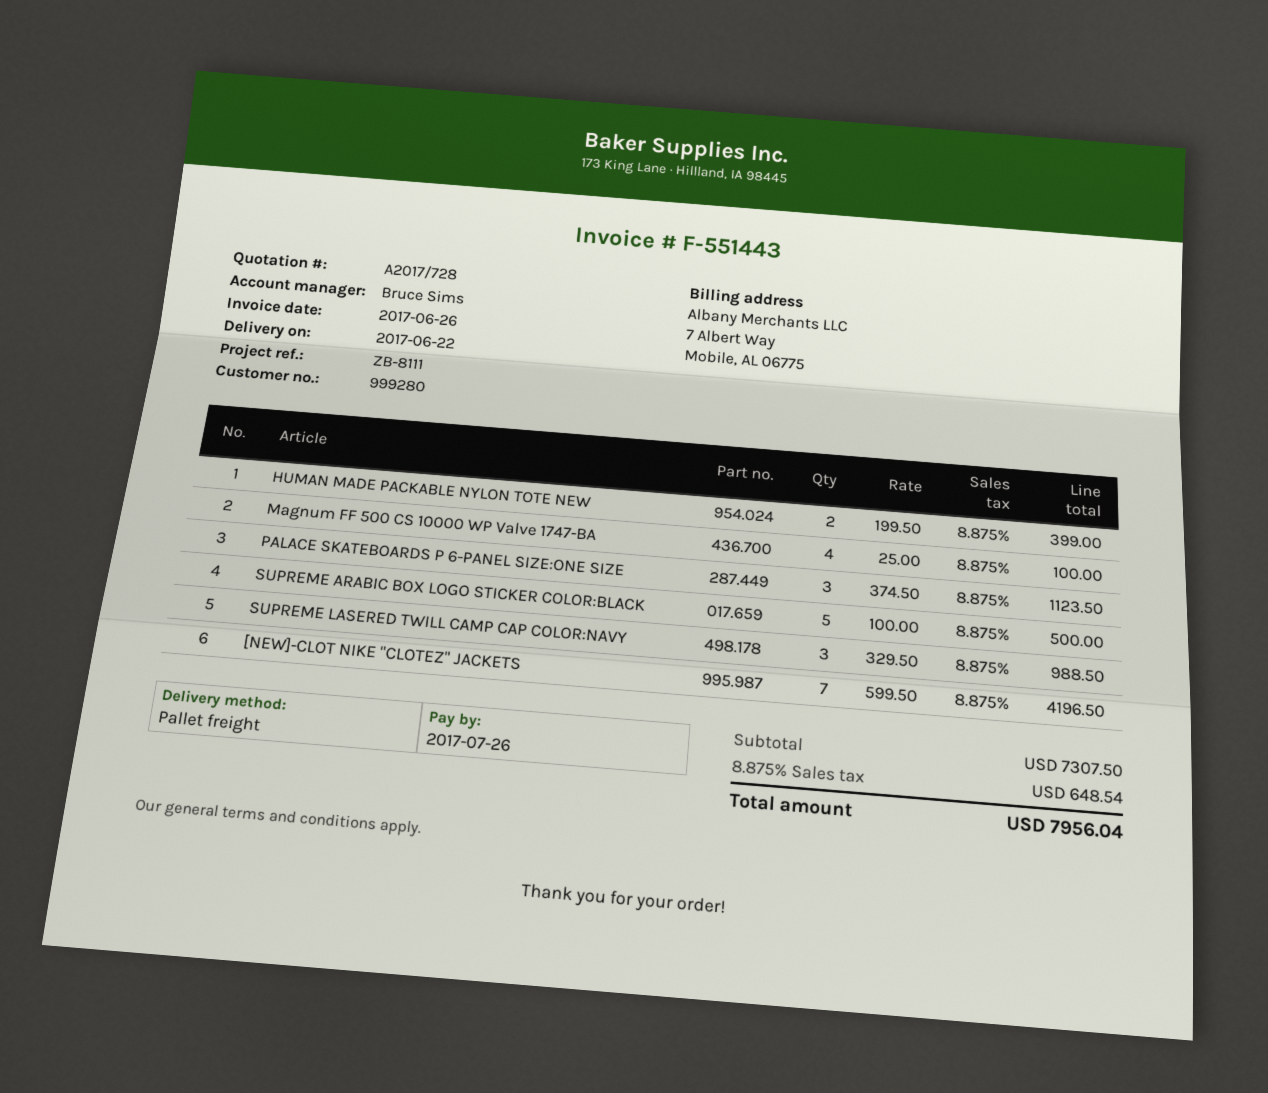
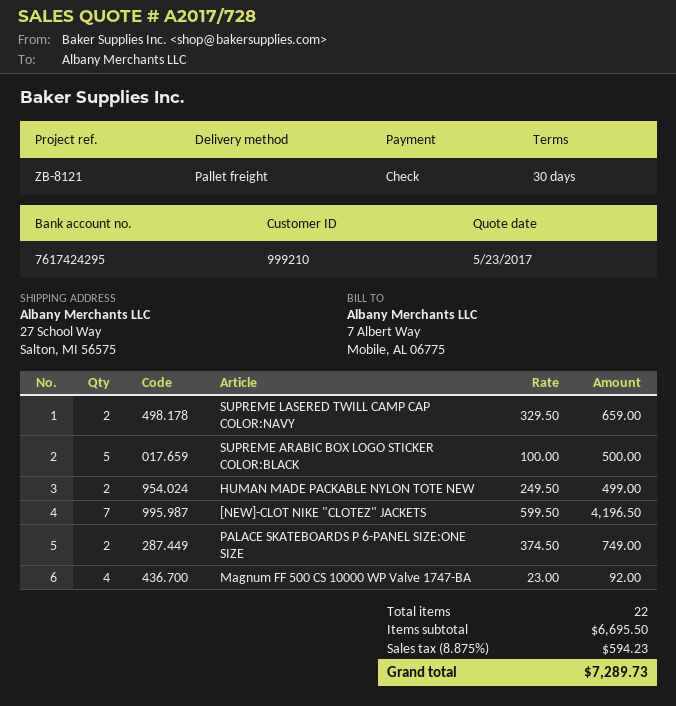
customer number: 999280 -> 999210
reference: ZB-8111 -> ZB-8121
HUMAN MADE PACKABLE NYLON TOTE NEW: 2 x 199.50 = 399.00 -> 2 x 249.50 = 499.00
Magnum FF 500 CS 10000 WP Valve 1747-BA: 4 x 25.00 = 100.00 -> 4 x 23.00 = 92.00
PALACE SKATEBOARDS P 6-PANEL SIZE:ONE SIZE: 3 x 374.50 = 1123.50 -> 2 x 374.50 = 749.00
SUPREME LASERED TWILL CAMP CAP COLOR:NAVY: 3 x 329.50 = 988.50 -> 2 x 329.50 = 659.00
subtotal: 7307.50 -> 6695.50
tax: 8.875% = 648.54 -> 8.875% = 594.23
total: 7956.04 -> 7289.73

